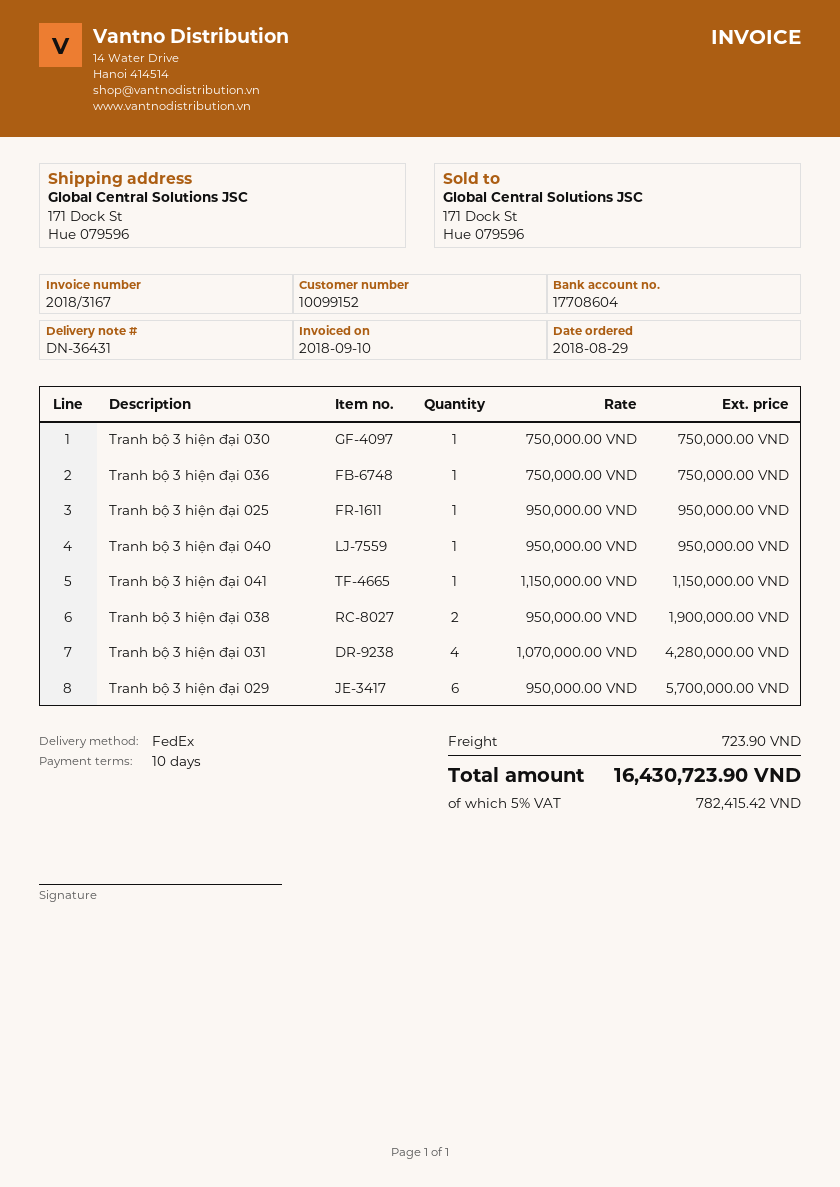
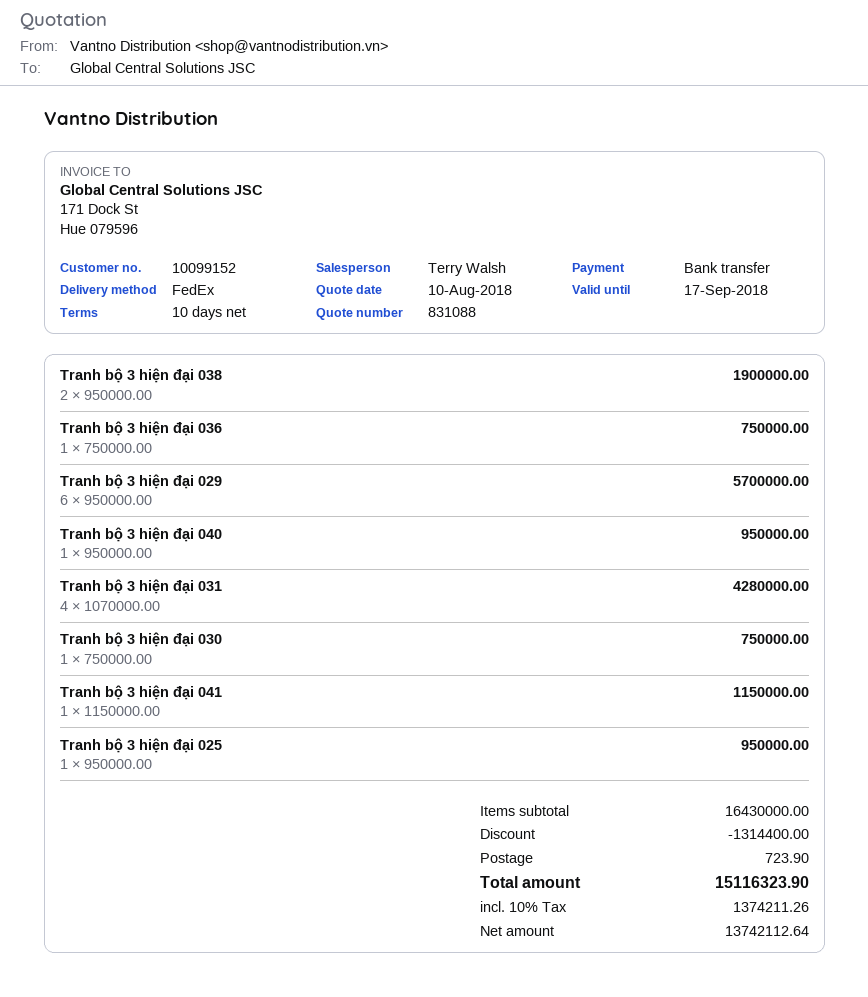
discount: none -> 1314400.00
tax: 5% = 782415.42 -> 10% = 1374211.26
total: 16430723.90 -> 15116323.90

